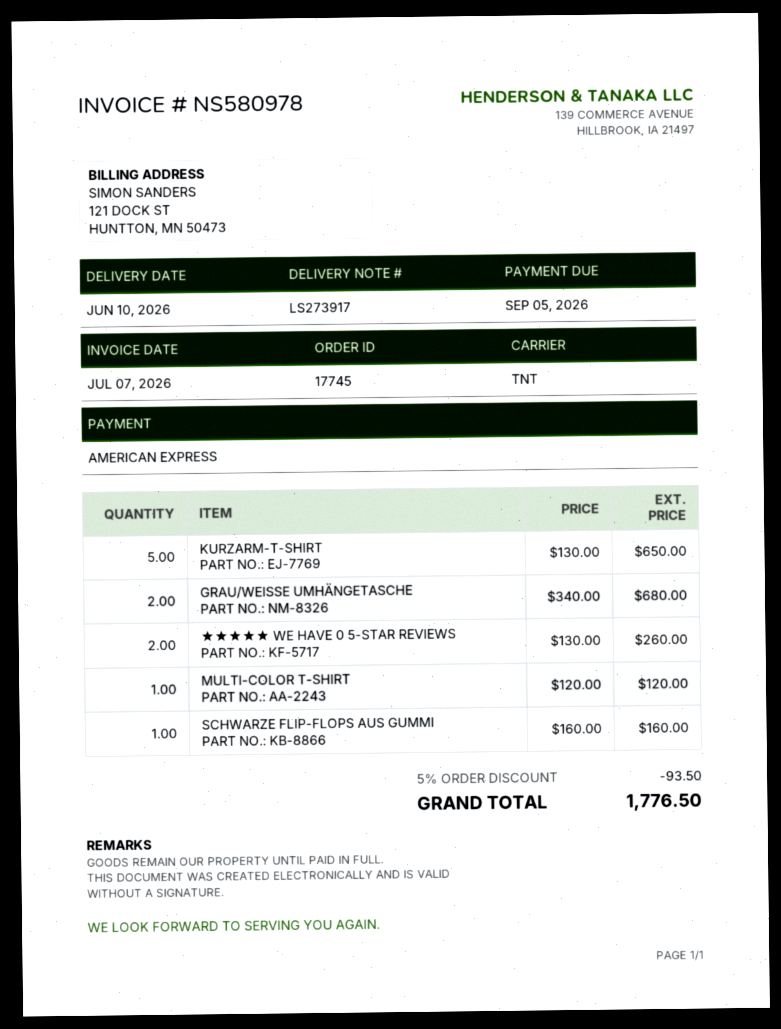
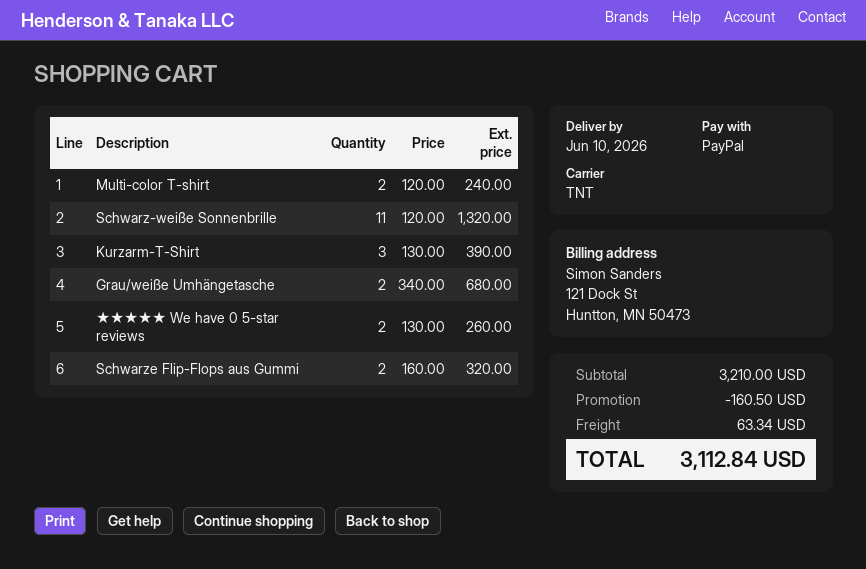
payment method: American Express -> PayPal
KURZARM-T-SHIRT: 5 x 130.00 = 650.00 -> 3 x 130.00 = 390.00
MULTI-COLOR T-SHIRT: 1 x 120.00 = 120.00 -> 2 x 120.00 = 240.00
SCHWARZE FLIP-FLOPS AUS GUMMI: 1 x 160.00 = 160.00 -> 2 x 160.00 = 320.00
Schwarz-weiße Sonnenbrille: none -> 11 x 120.00 = 1320.00
discount: 93.50 -> 160.50
shipping: none -> 63.34
total: 1776.50 -> 3112.84

